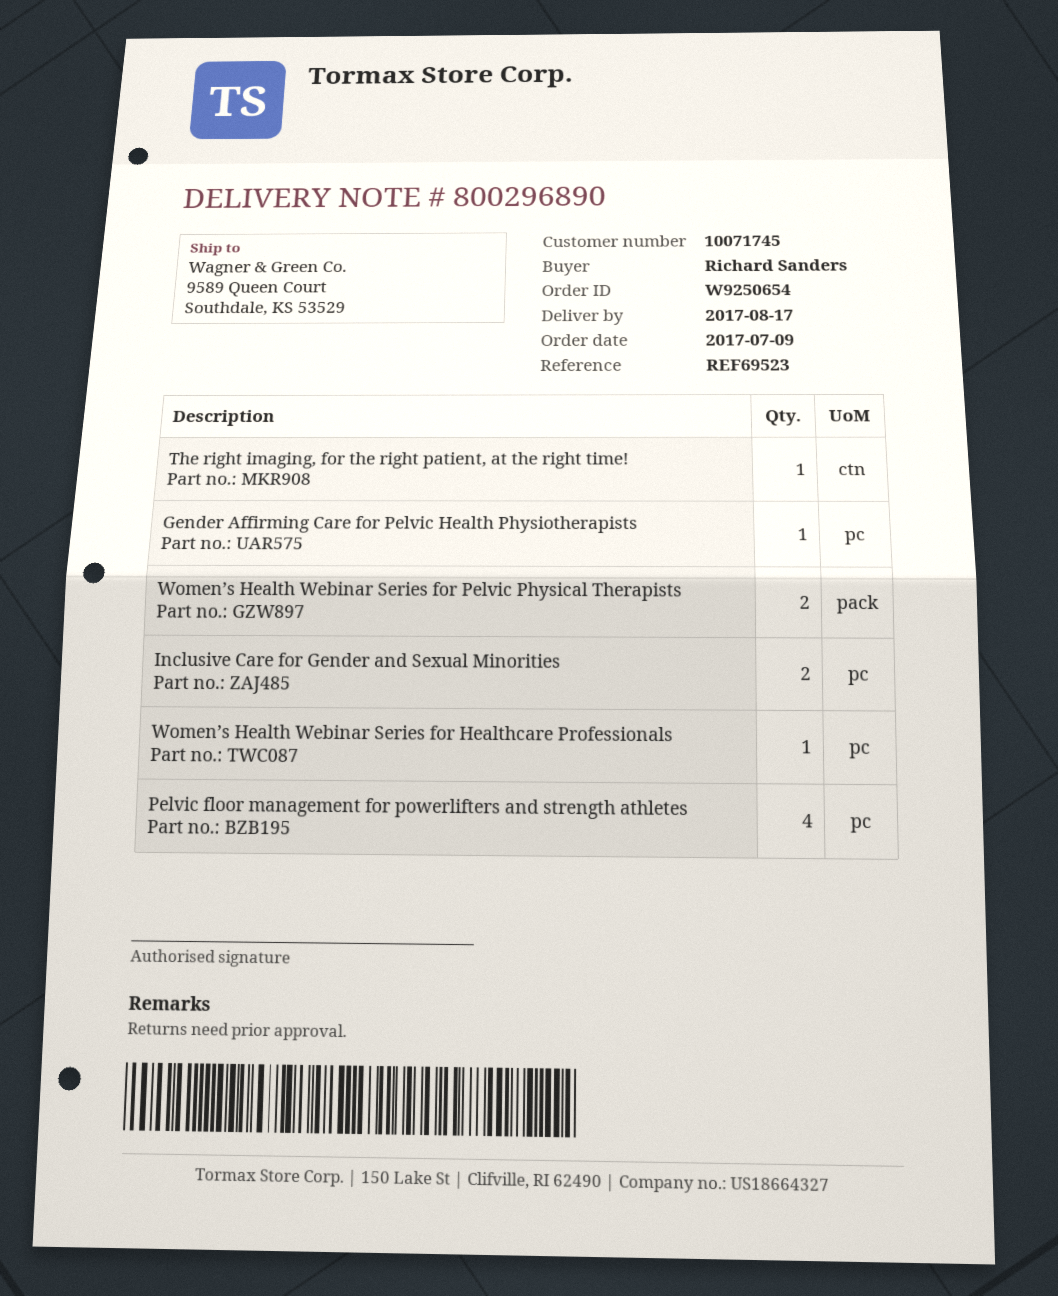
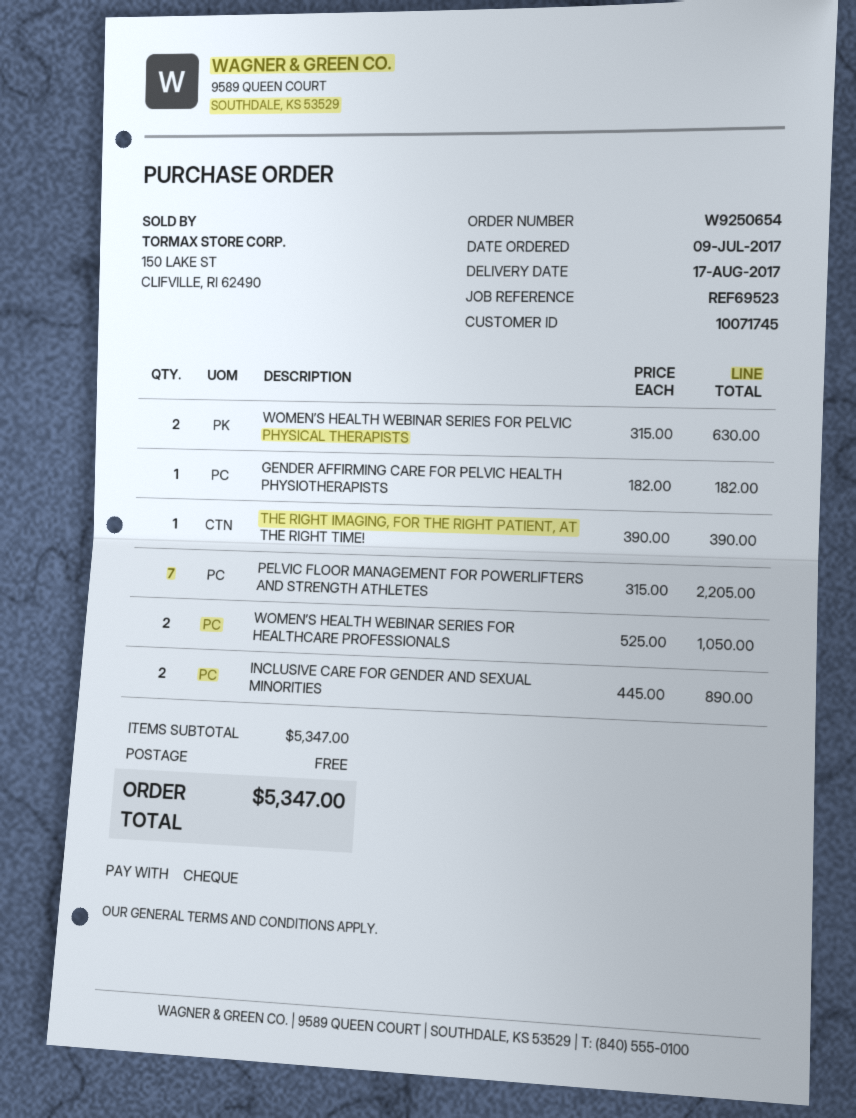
Women’s Health Webinar Series for Healthcare Professionals: 1 -> 2
Pelvic floor management for powerlifters and strength athletes: 4 -> 7

